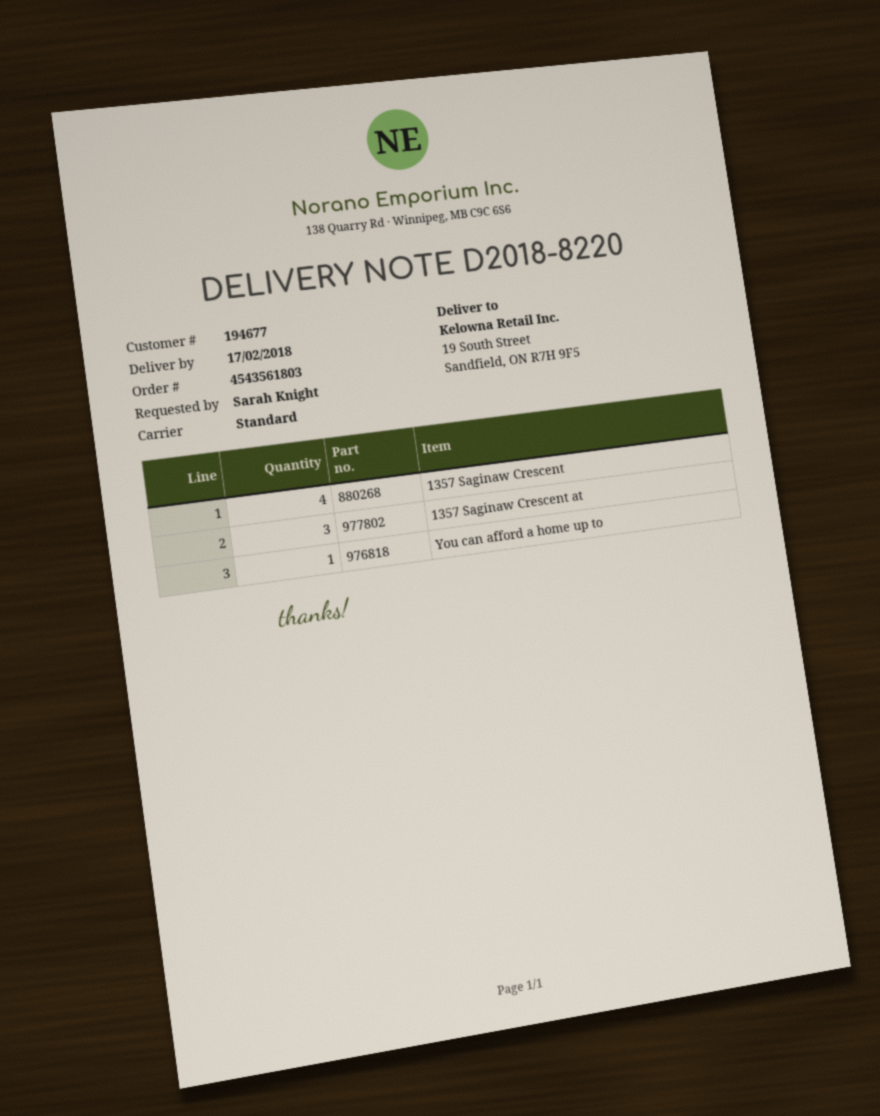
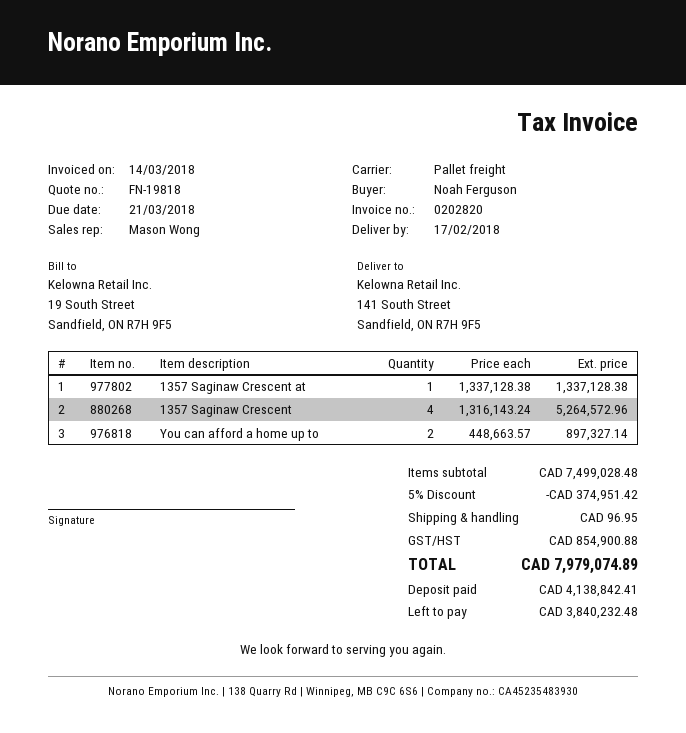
ordered by: Sarah Knight -> Noah Ferguson
shipping method: standard -> pallet freight
ship to: 19 South Street, Sandfield, ON R7H 9F5 -> 141 South Street, Sandfield, ON R7H 9F5
1357 Saginaw Crescent at: 3 -> 1
You can afford a home up to: 1 -> 2

